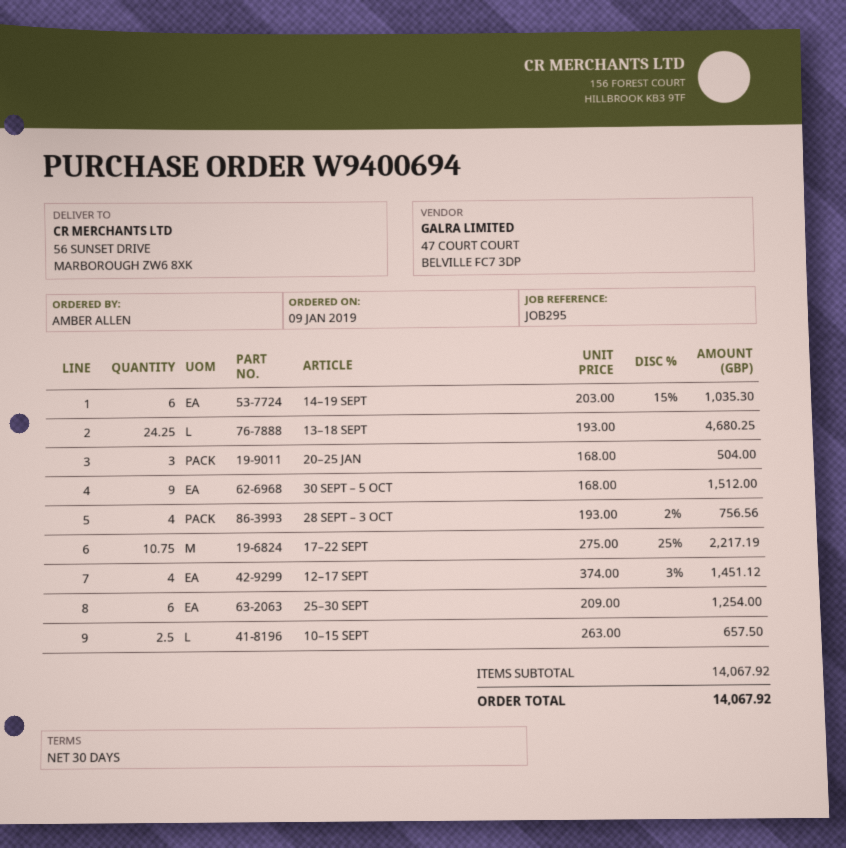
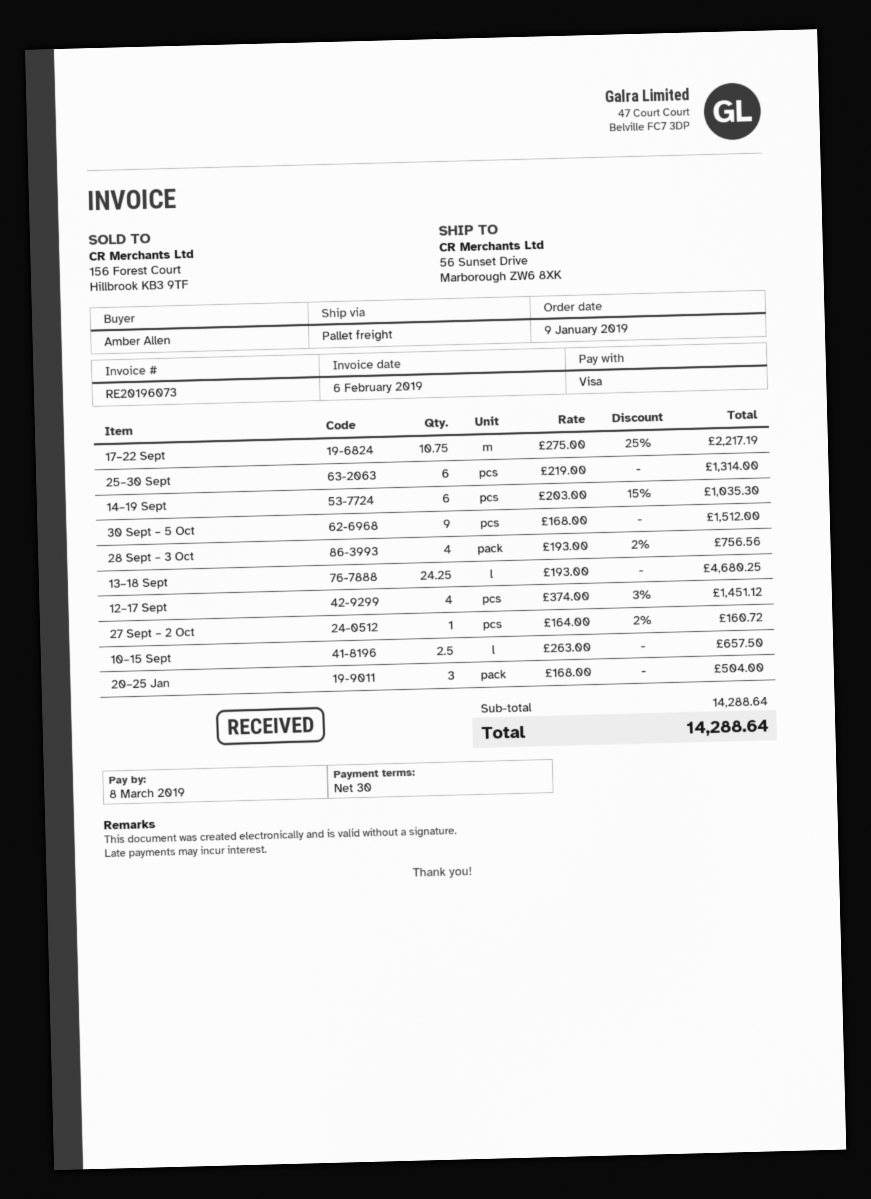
25–30 SEPT: 6 x 209.00 = 1254.00 -> 6 x 219.00 = 1314.00
27 Sept – 2 Oct: none -> 1 x 164.00 - 2% = 160.72
subtotal: 14067.92 -> 14288.64
total: 14067.92 -> 14288.64

